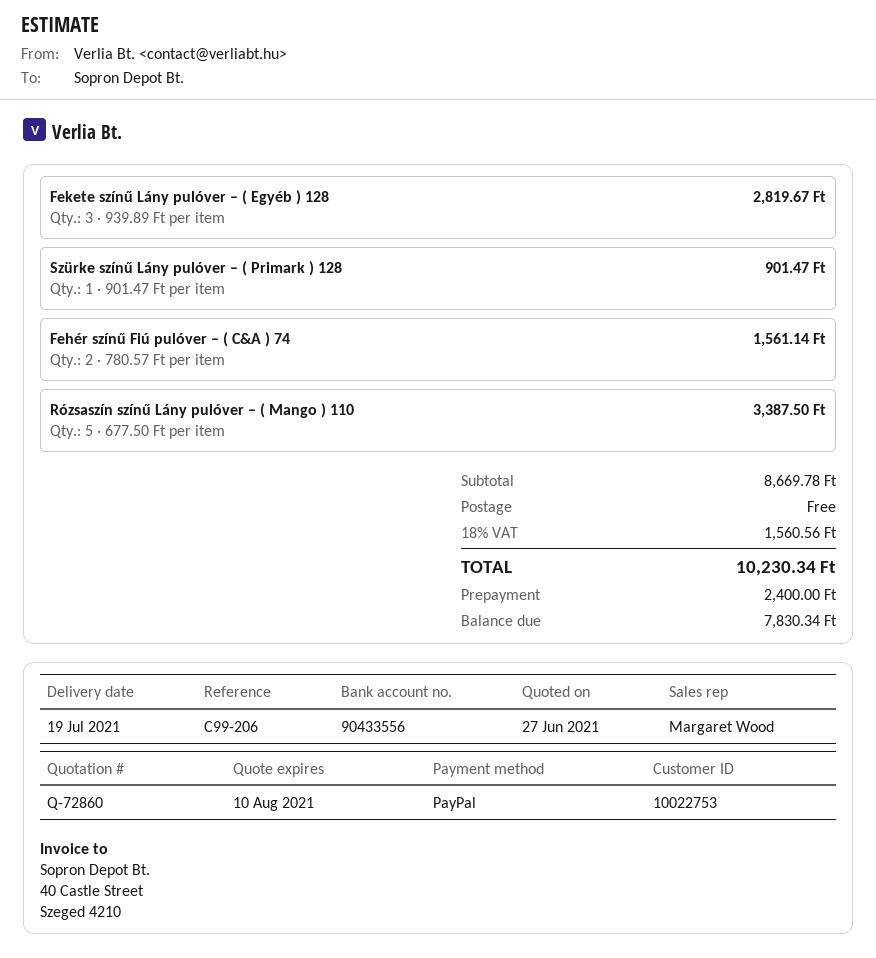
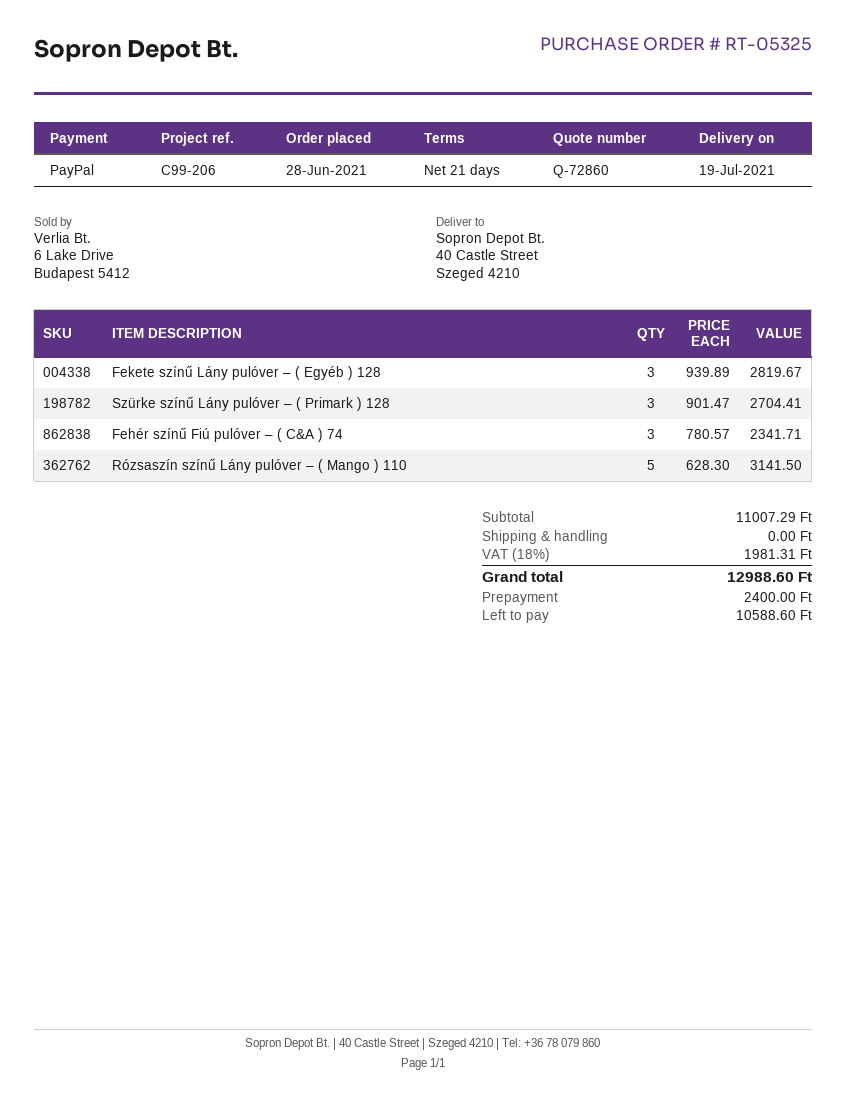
Szürke színű Lány pulóver – ( Primark ) 128: 1 x 901.47 = 901.47 -> 3 x 901.47 = 2704.41
Fehér színű Fiú pulóver – ( C&A ) 74: 2 x 780.57 = 1561.14 -> 3 x 780.57 = 2341.71
Rózsaszín színű Lány pulóver – ( Mango ) 110: 5 x 677.50 = 3387.50 -> 5 x 628.30 = 3141.50
subtotal: 8669.78 -> 11007.29
tax: 18% = 1560.56 -> 18% = 1981.31
total: 10230.34 -> 12988.60
balance: 7830.34 -> 10588.60

